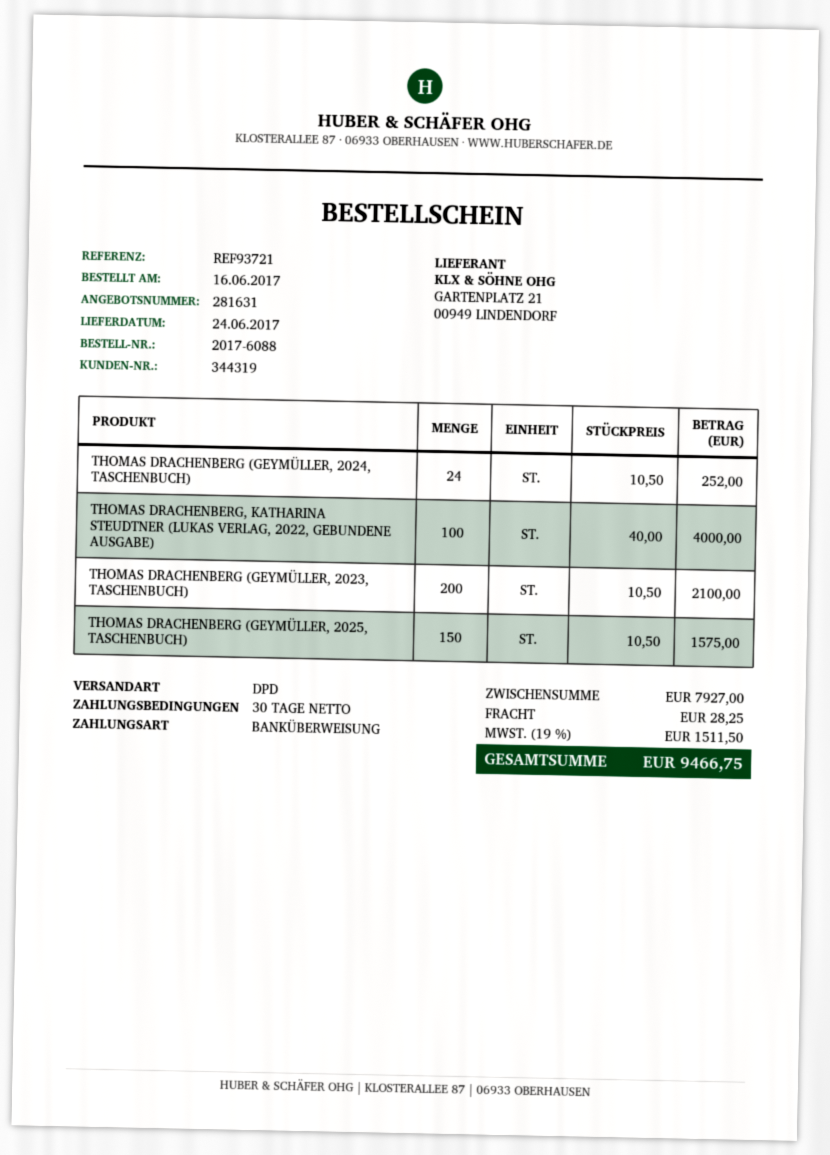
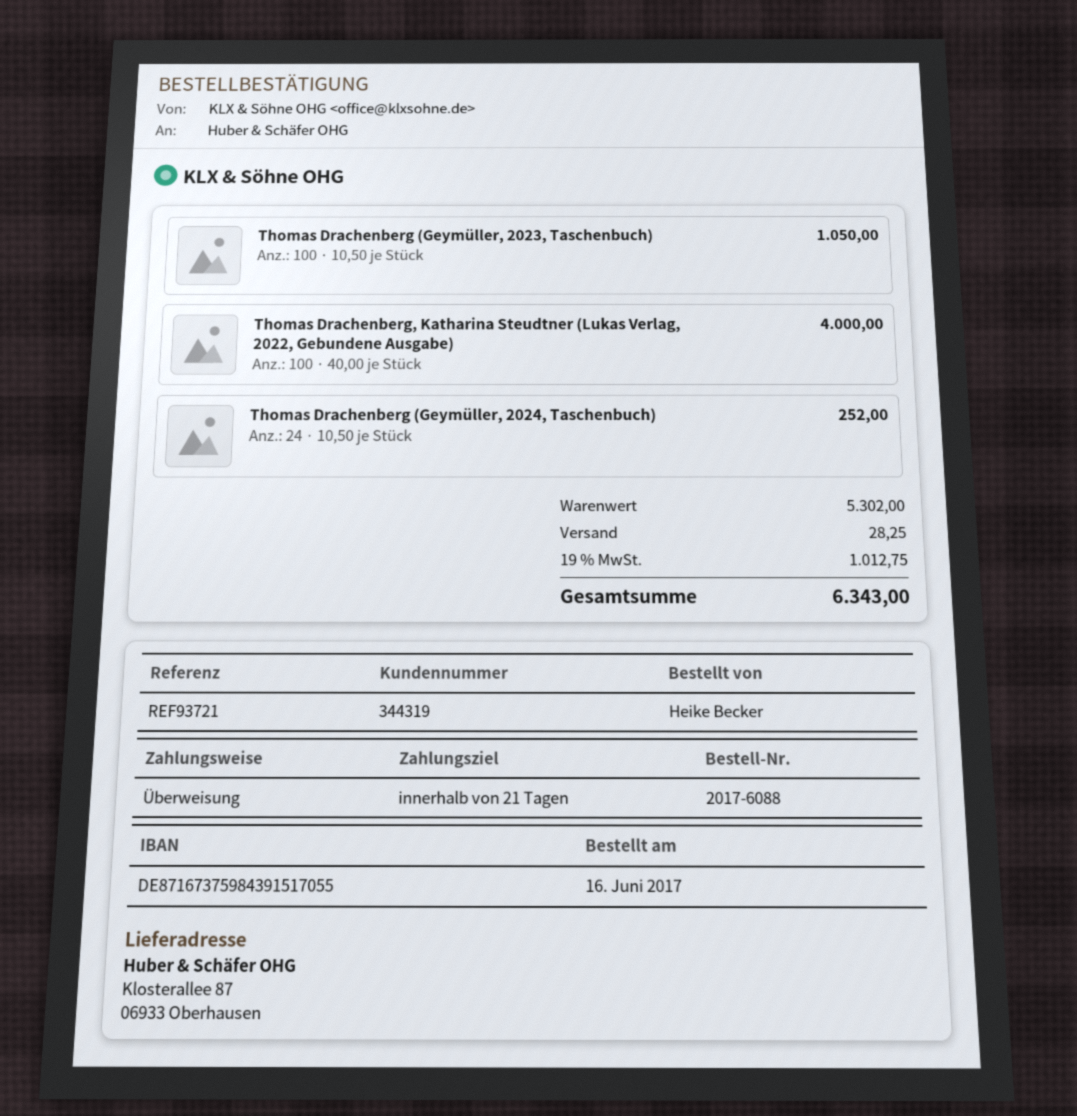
payment terms: 30 days -> 21 days
THOMAS DRACHENBERG (GEYMÜLLER, 2023, TASCHENBUCH): 200 x 10.50 = 2100.00 -> 100 x 10.50 = 1050.00
THOMAS DRACHENBERG (GEYMÜLLER, 2025, TASCHENBUCH): 150 x 10.50 = 1575.00 -> none
subtotal: 7927.00 -> 5302.00
tax: 19% = 1511.50 -> 19% = 1012.75
total: 9466.75 -> 6343.00

